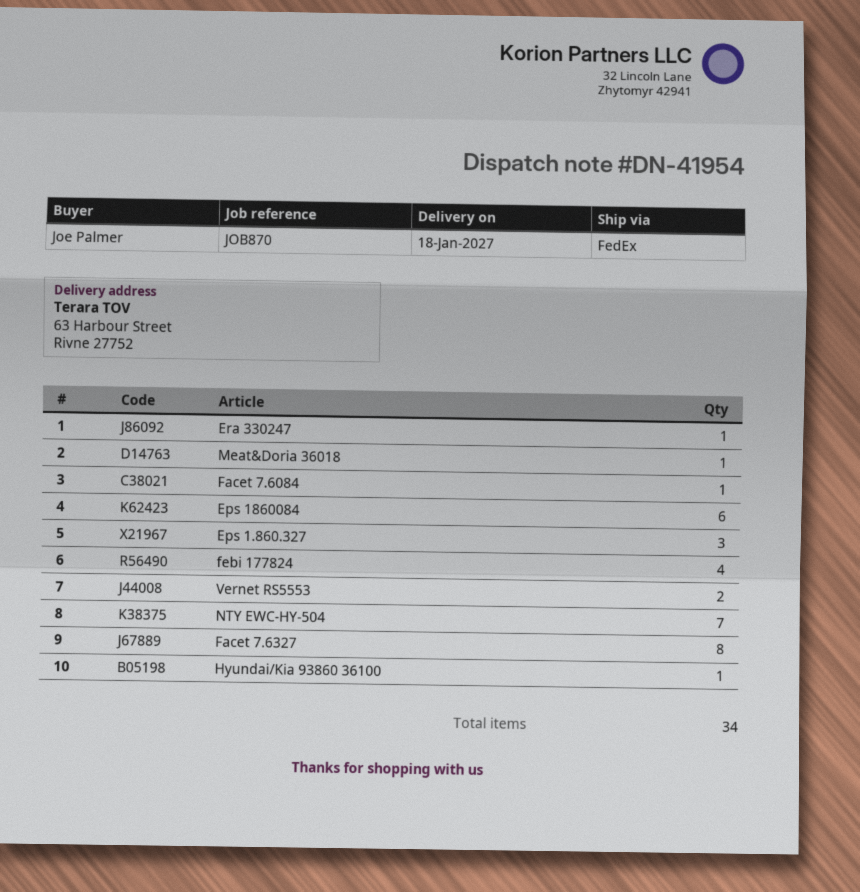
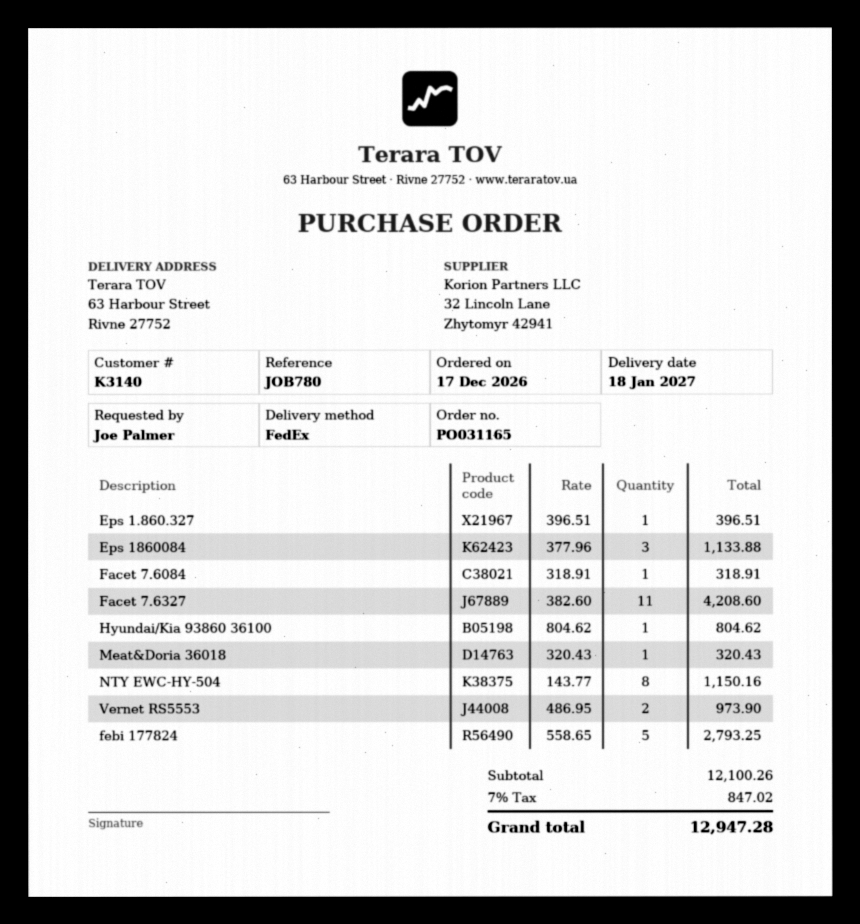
reference: JOB870 -> JOB780
Era 330247: 1 -> none
Eps 1860084: 6 -> 3
Eps 1.860.327: 3 -> 1
febi 177824: 4 -> 5
NTY EWC-HY-504: 7 -> 8
Facet 7.6327: 8 -> 11

